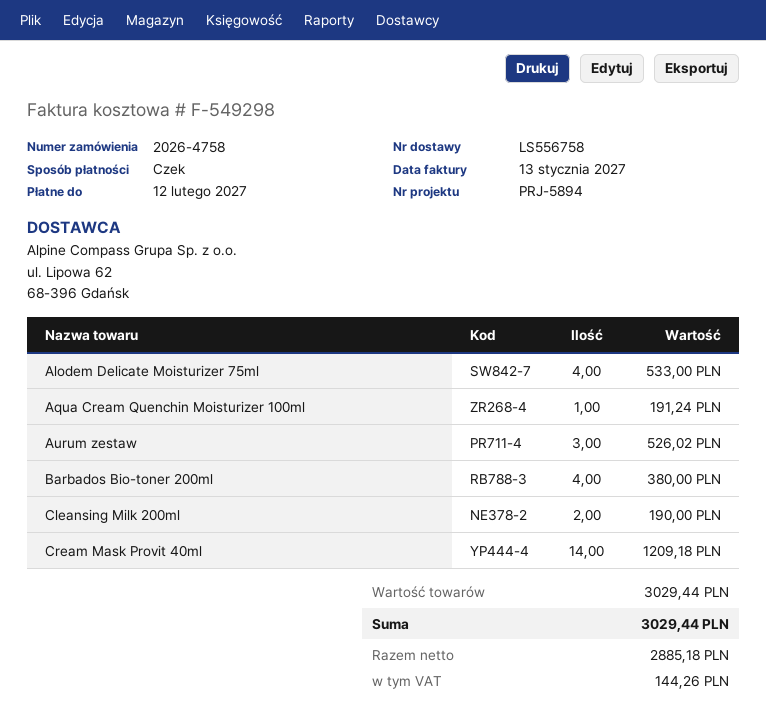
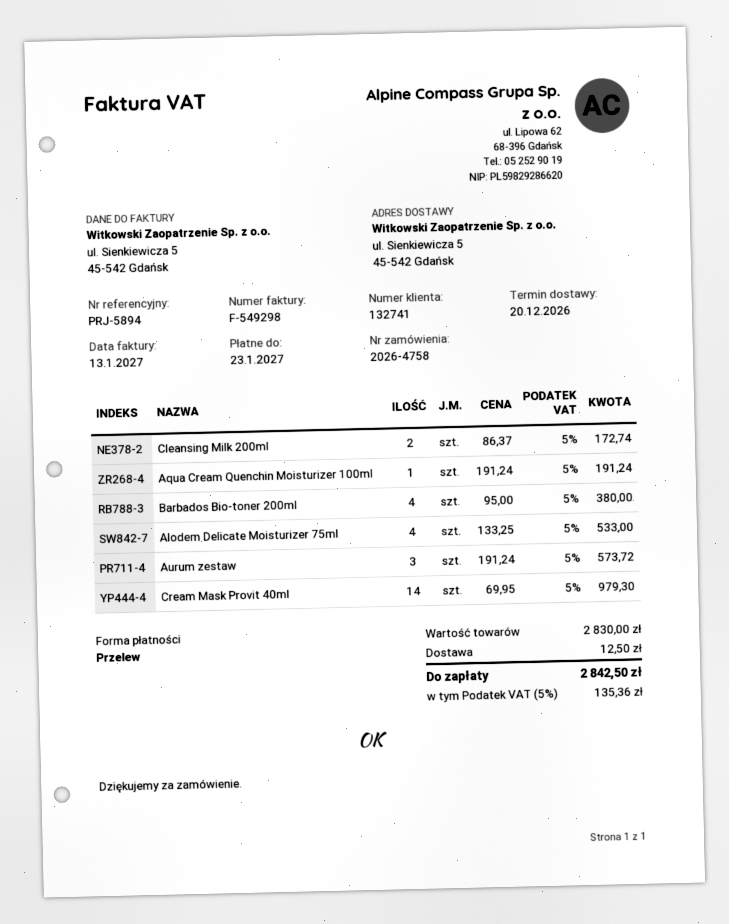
due date: 2027-02-12 -> 2027-01-23
payment method: cheque -> bank transfer
Aurum zestaw: 3 for 526.02 -> 3 for 573.72
Cleansing Milk 200ml: 2 for 190.00 -> 2 for 172.74
Cream Mask Provit 40ml: 14 for 1209.18 -> 14 for 979.30
subtotal: 3029.44 -> 2830.00
shipping: none -> 12.50
tax: 144.26 -> 135.36
total: 3029.44 -> 2842.50

